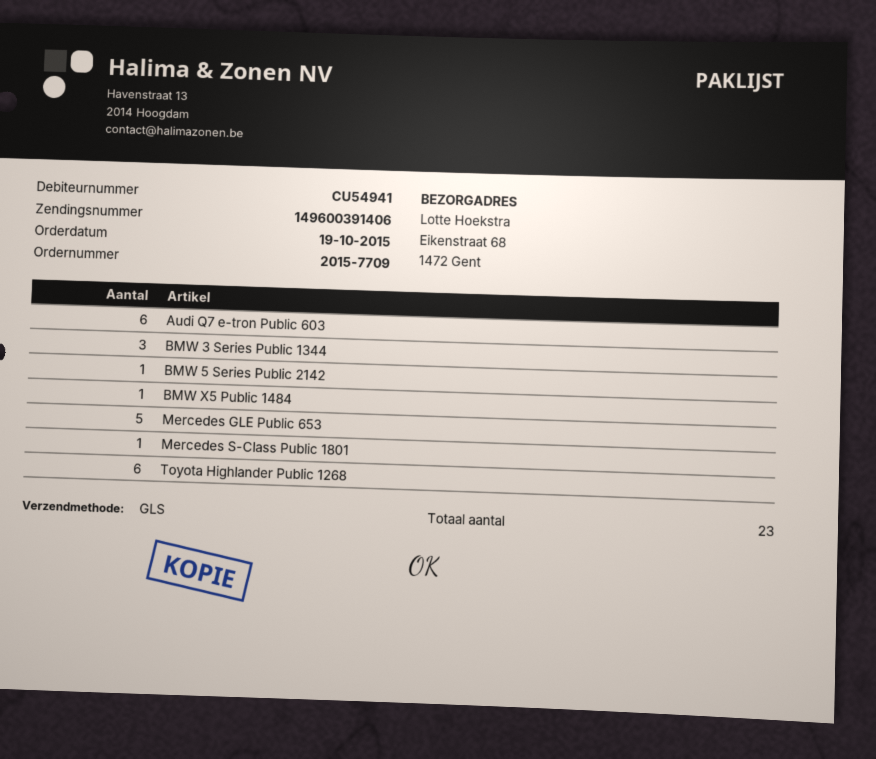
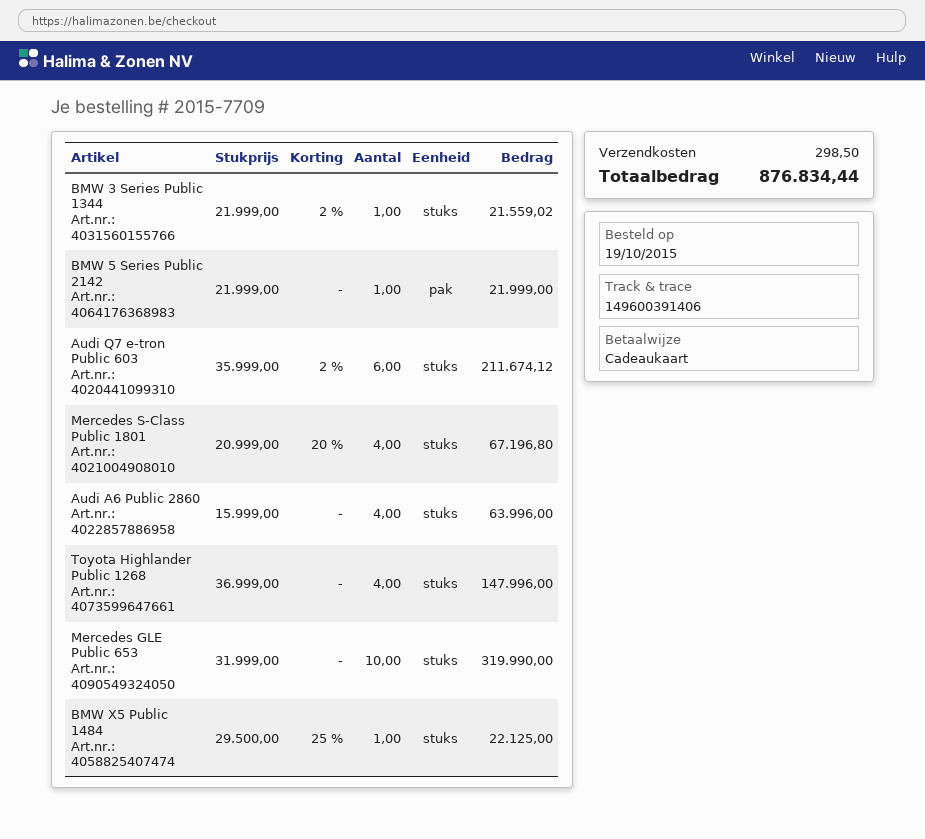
BMW 3 Series Public 1344: 3 -> 1
Mercedes GLE Public 653: 5 -> 10
Mercedes S-Class Public 1801: 1 -> 4
Toyota Highlander Public 1268: 6 -> 4
Audi A6 Public 2860: none -> 4

